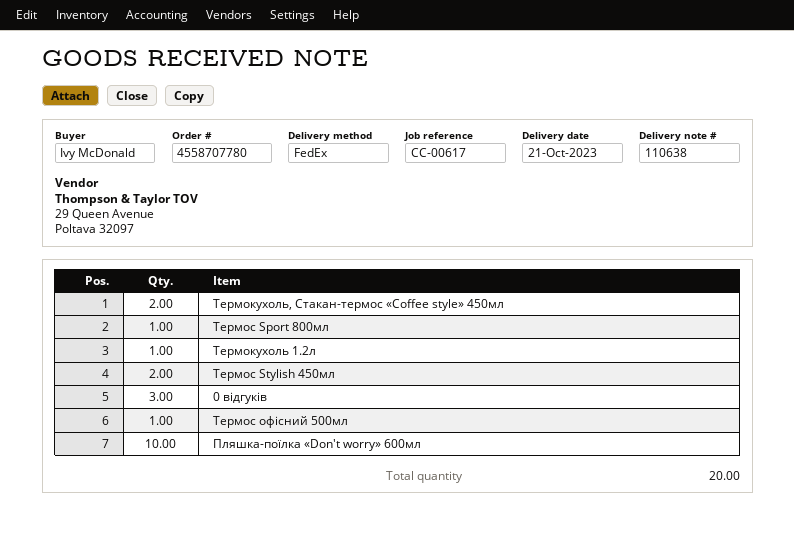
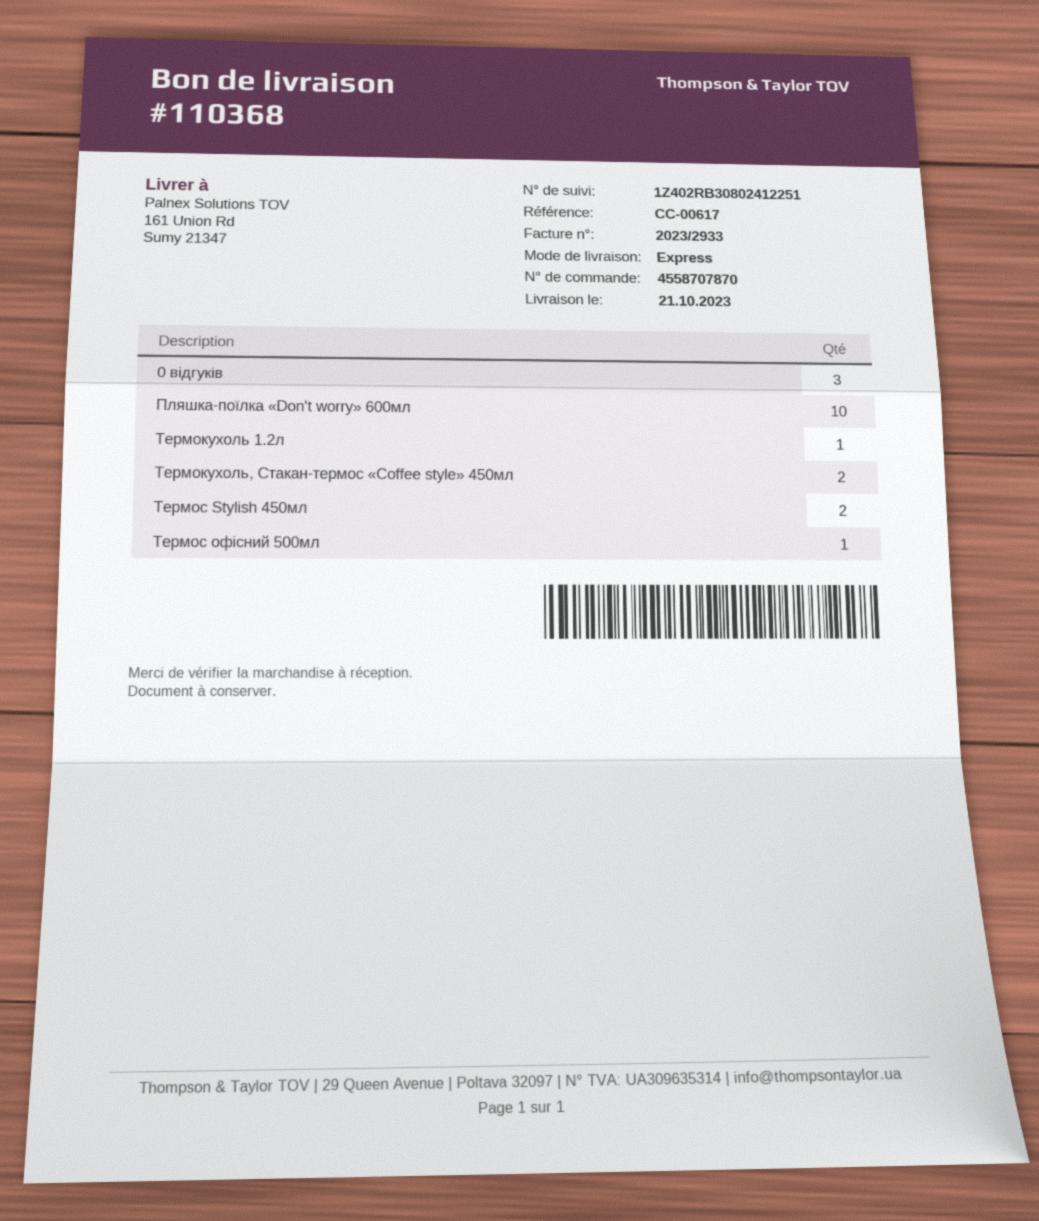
order number: 4558707780 -> 4558707870
delivery note number: 110638 -> 110368
shipping method: FedEx -> express
Термос Sport 800мл: 1 -> none

